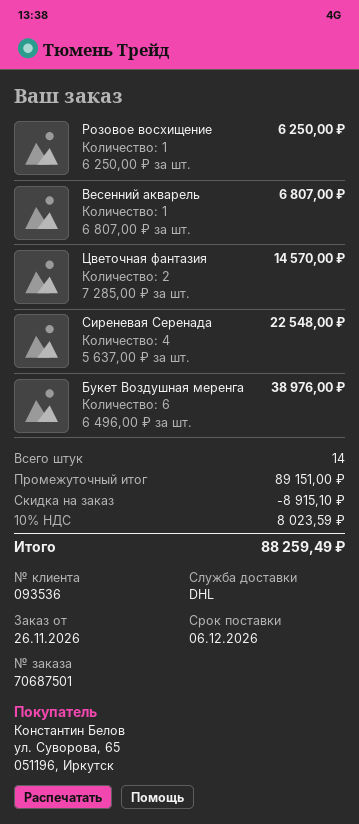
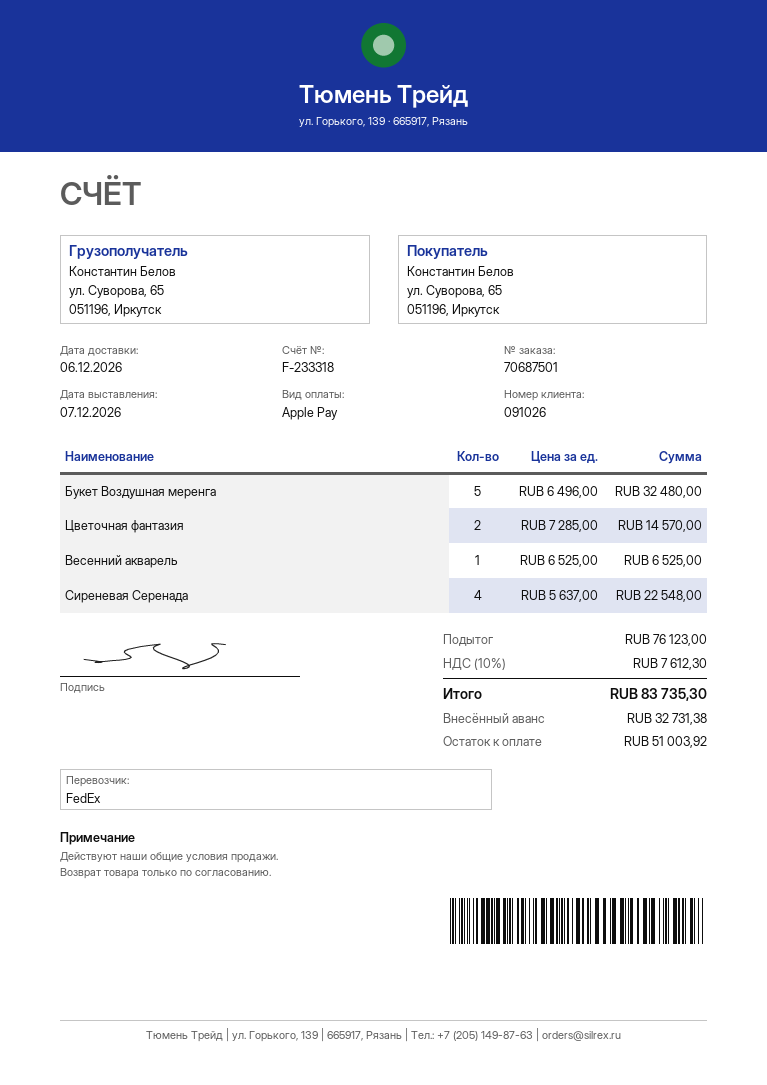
customer number: 093536 -> 091026
shipping method: DHL -> FedEx
Розовое восхищение: 1 x 6250.00 = 6250.00 -> none
Весенний акварель: 1 x 6807.00 = 6807.00 -> 1 x 6525.00 = 6525.00
Букет Воздушная меренга: 6 x 6496.00 = 38976.00 -> 5 x 6496.00 = 32480.00
subtotal: 89151.00 -> 76123.00
discount: 8915.10 -> none
tax: 10% = 8023.59 -> 10% = 7612.30
total: 88259.49 -> 83735.30

